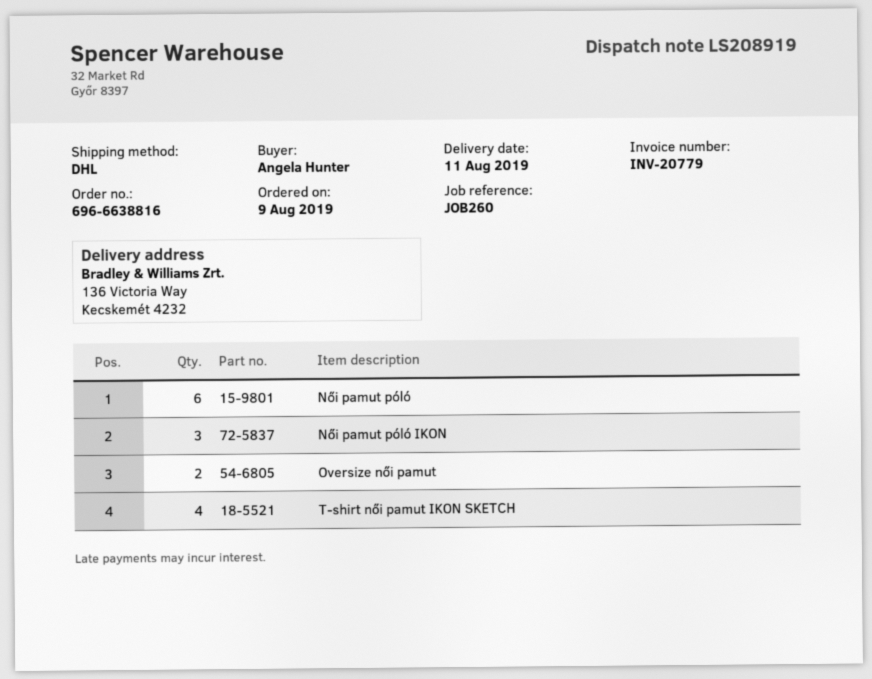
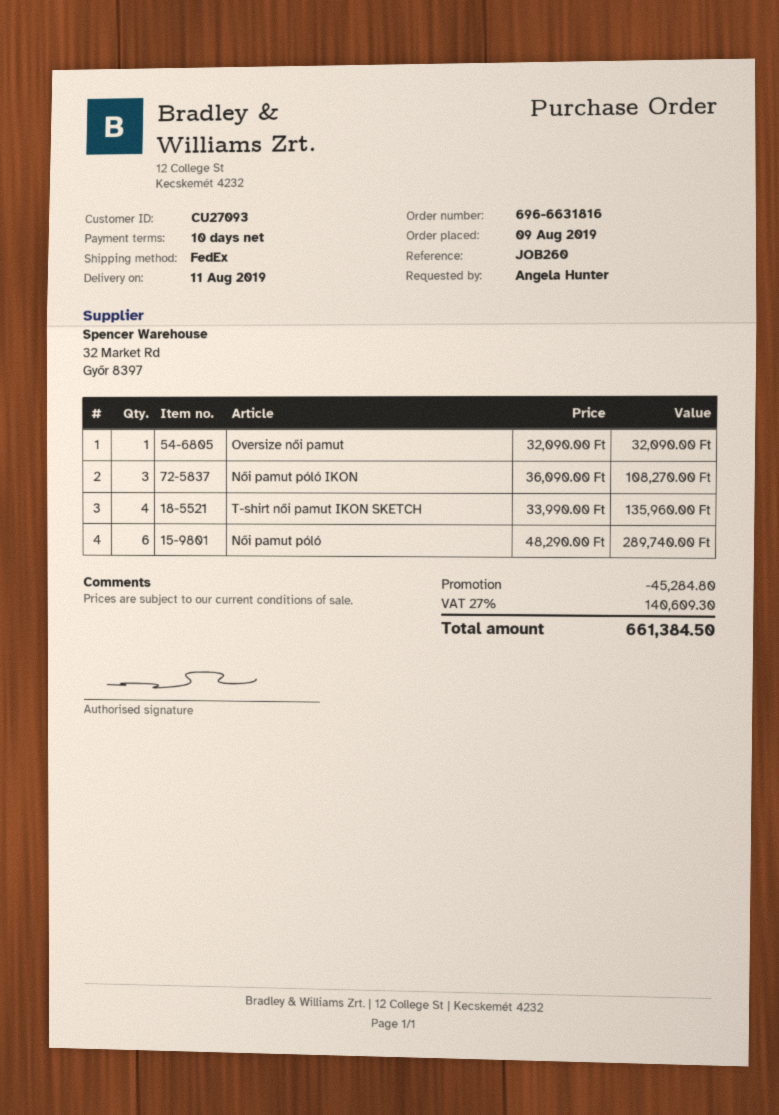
order number: 696-6638816 -> 696-6631816
shipping method: DHL -> FedEx
Oversize női pamut: 2 -> 1

